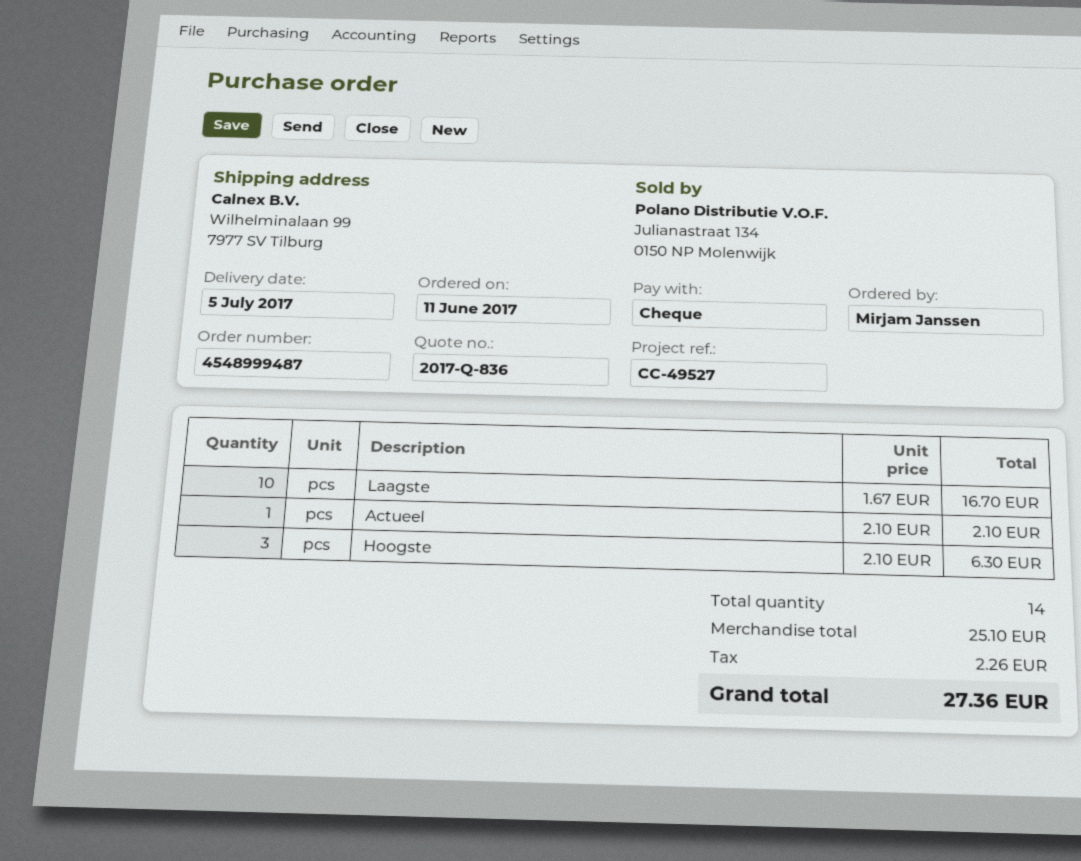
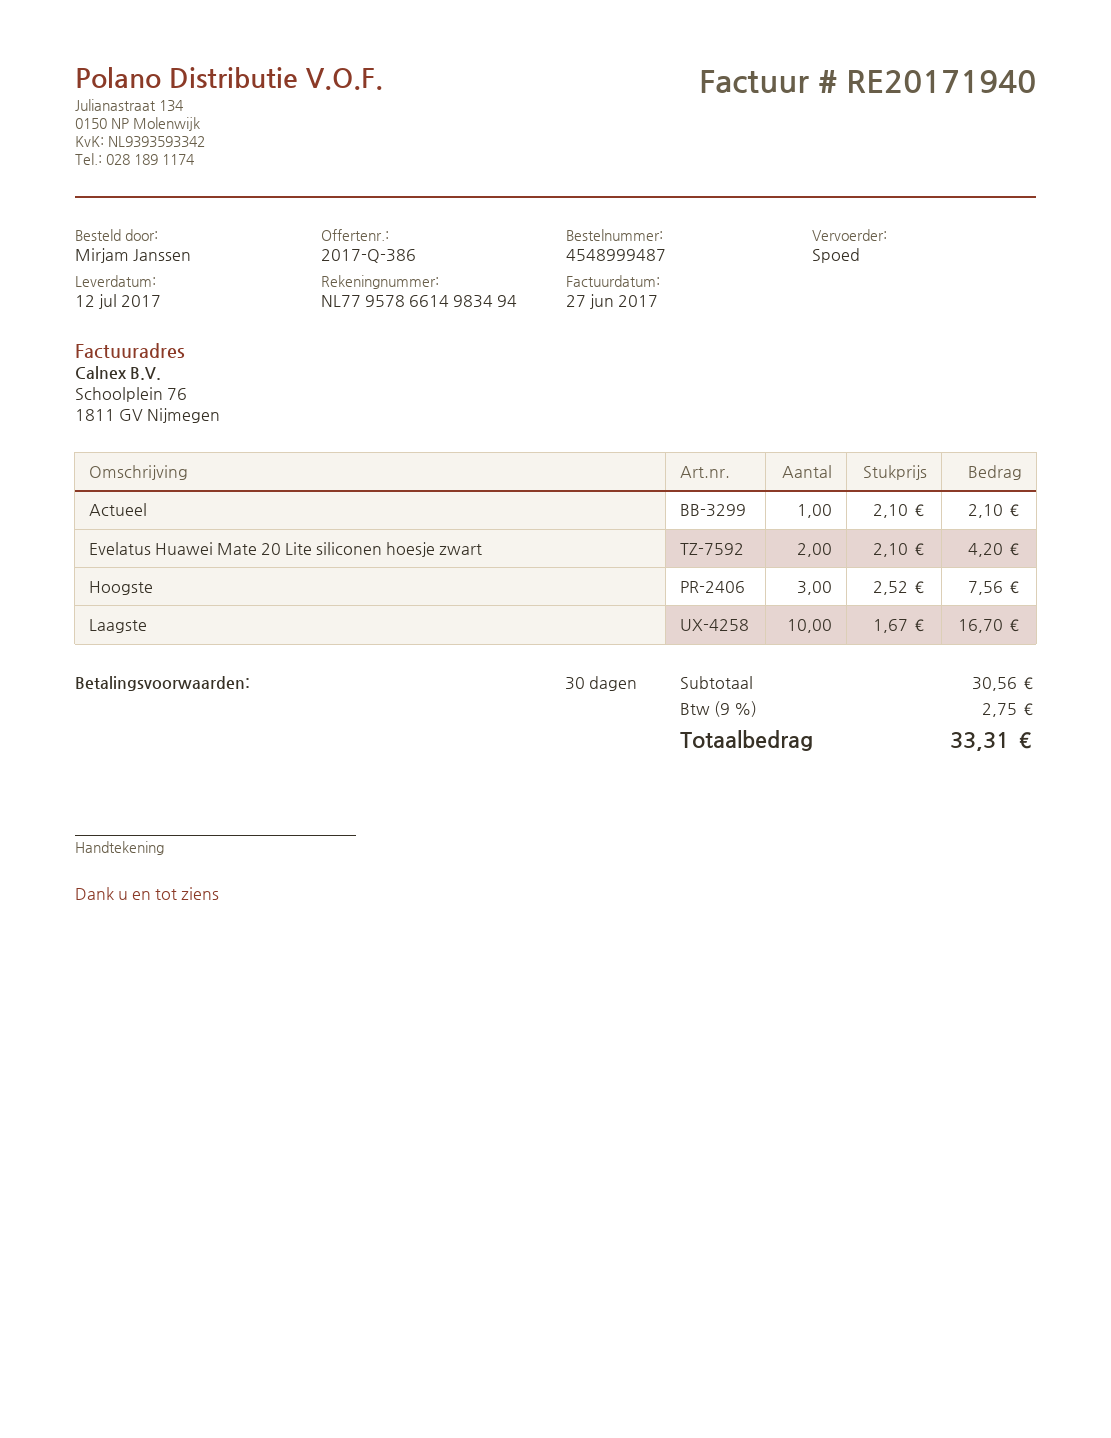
quote number: 2017-Q-836 -> 2017-Q-386
delivery date: 2017-07-05 -> 2017-07-12
Hoogste: 3 x 2.10 = 6.30 -> 3 x 2.52 = 7.56
Evelatus Huawei Mate 20 Lite siliconen hoesje zwart: none -> 2 x 2.10 = 4.20
subtotal: 25.10 -> 30.56
tax: 2.26 -> 2.75
total: 27.36 -> 33.31

